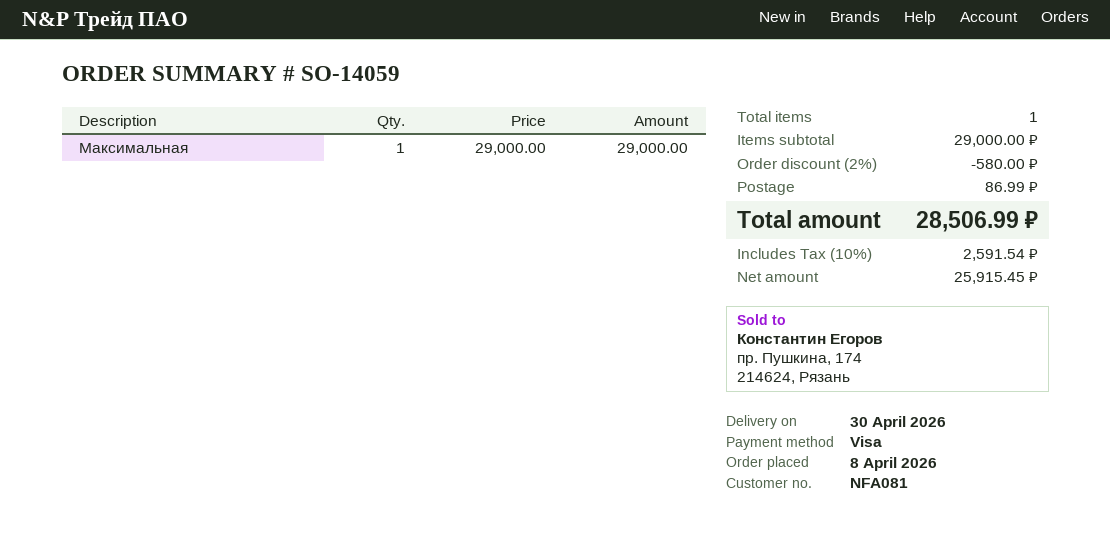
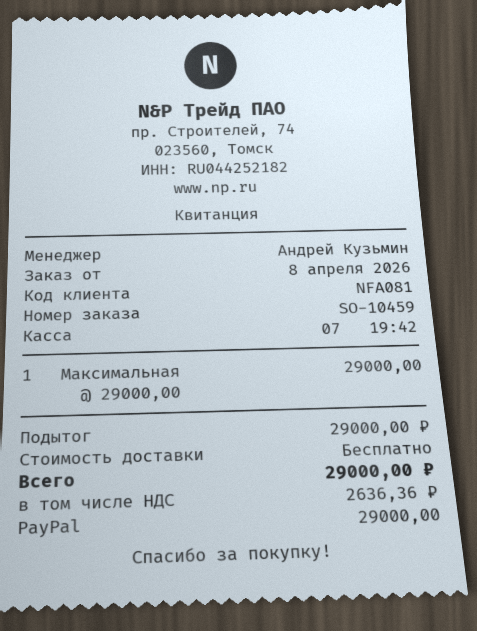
order number: SO-14059 -> SO-10459
payment method: Visa -> PayPal
discount: 2% = 580.00 -> none
shipping: 86.99 -> 0.00
tax: 2591.54 -> 2636.36
total: 28506.99 -> 29000.00

